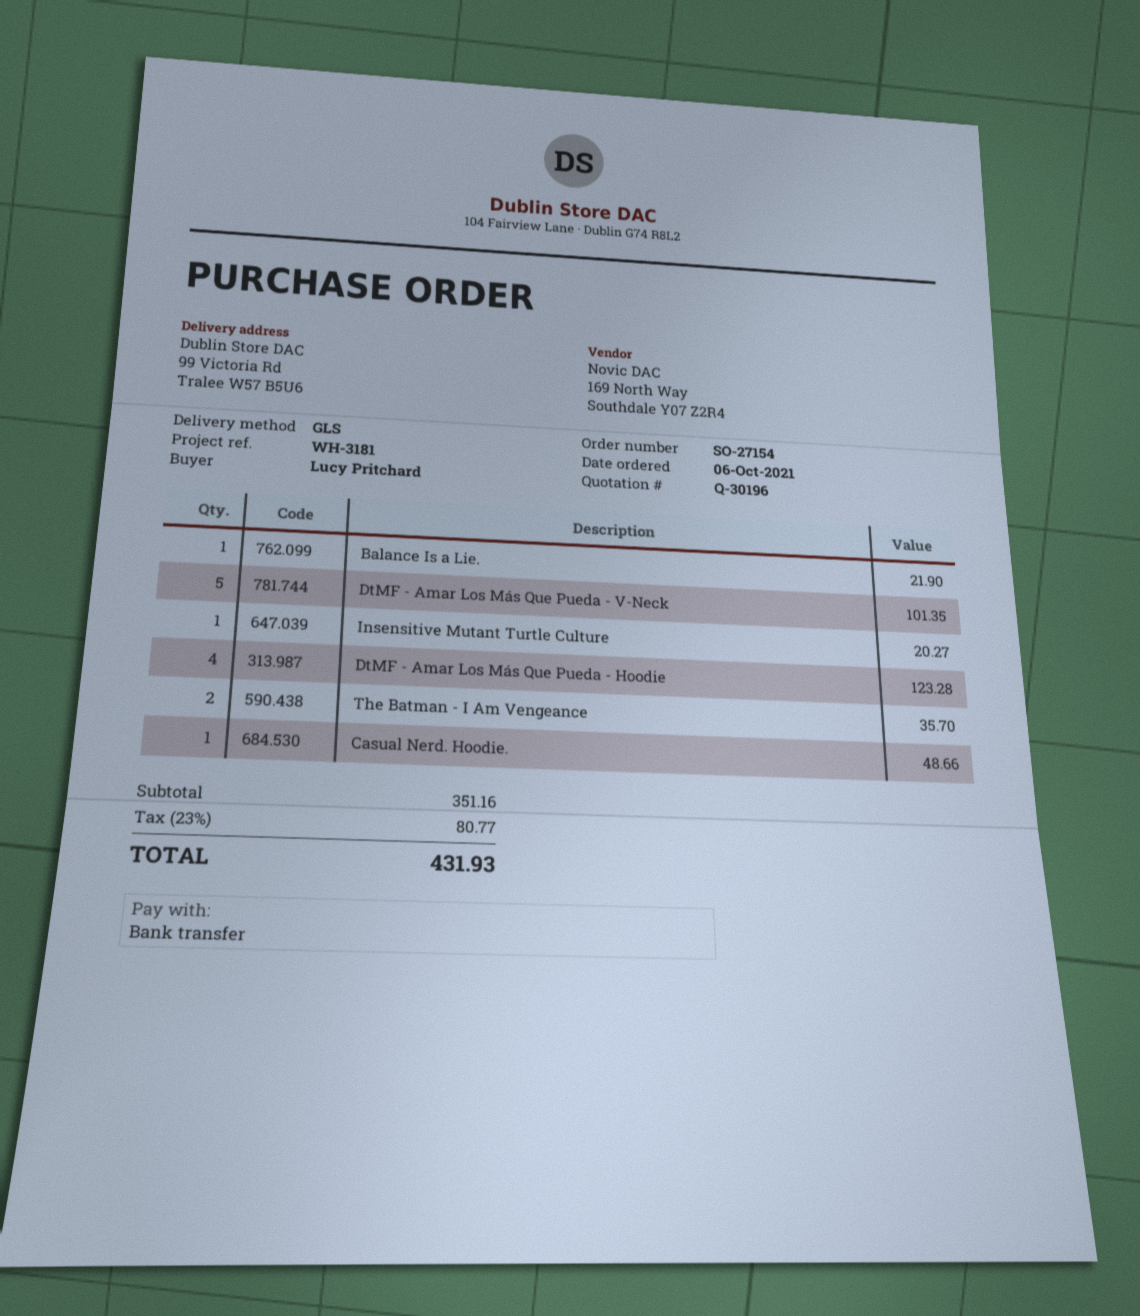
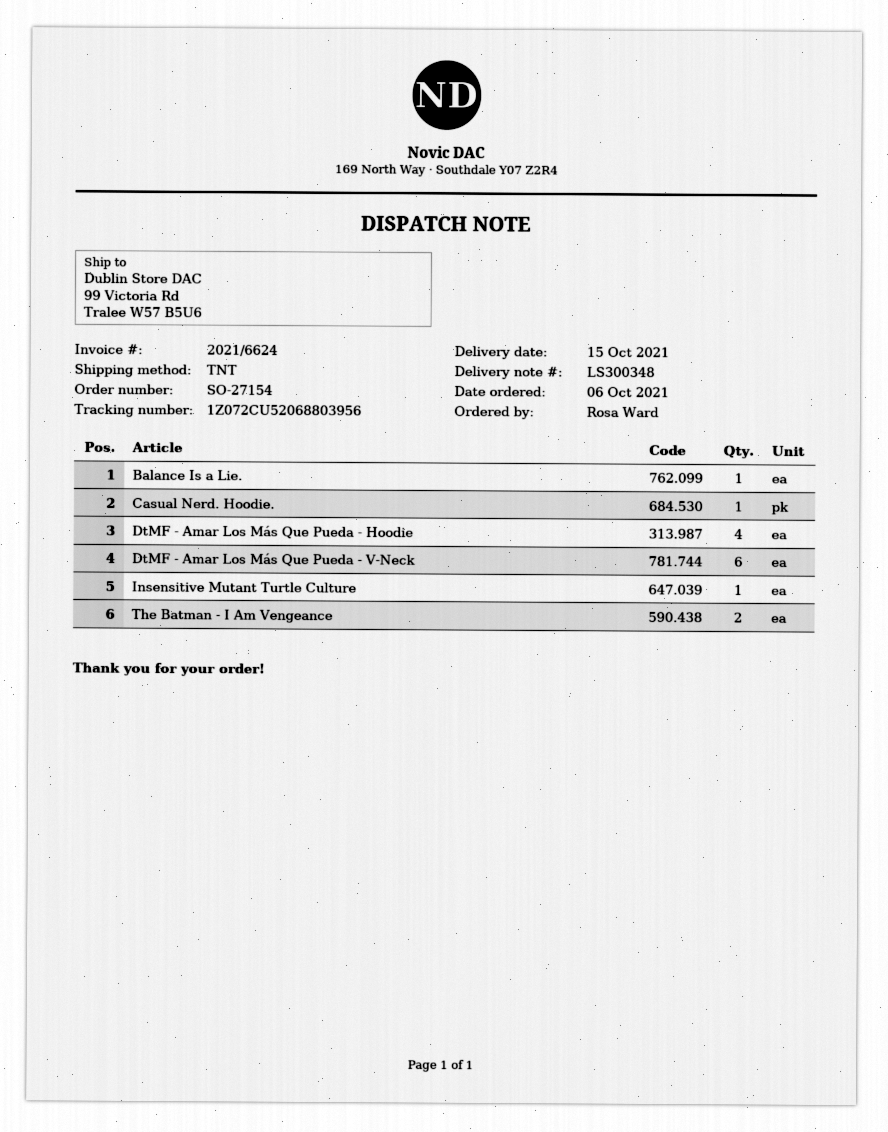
ordered by: Lucy Pritchard -> Rosa Ward
shipping method: GLS -> TNT
DtMF - Amar Los Más Que Pueda - V-Neck: 5 -> 6

